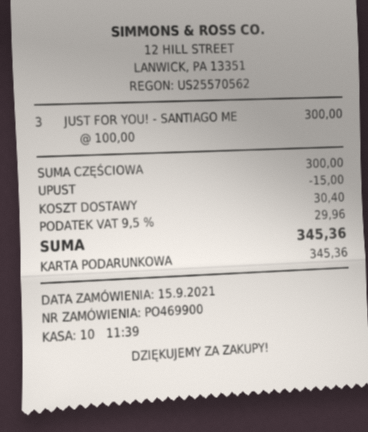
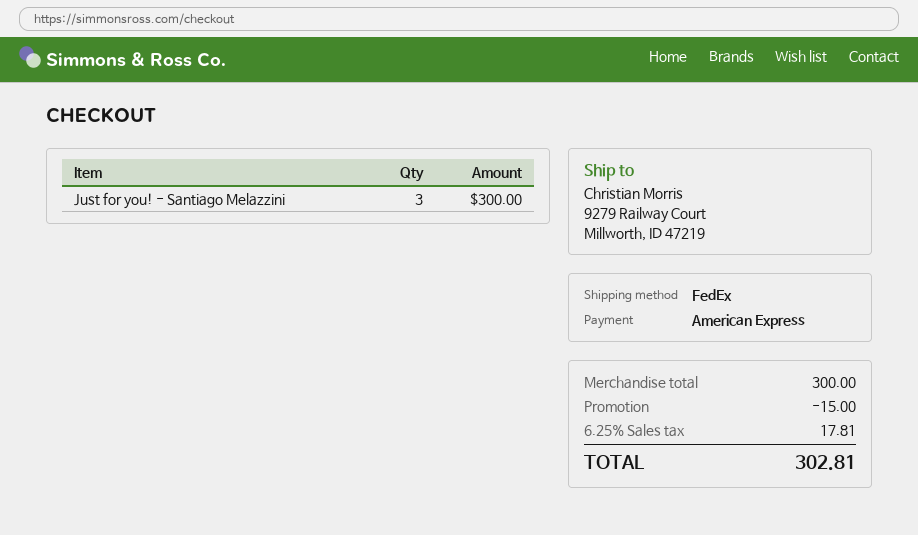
payment method: gift card -> American Express
shipping: 30.40 -> none
tax: 9.5% = 29.96 -> 6.25% = 17.81
total: 345.36 -> 302.81

